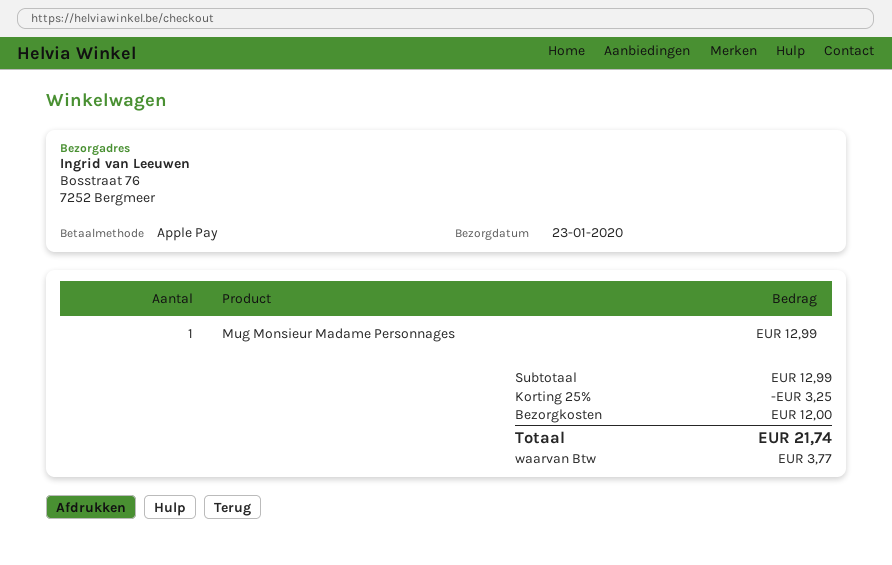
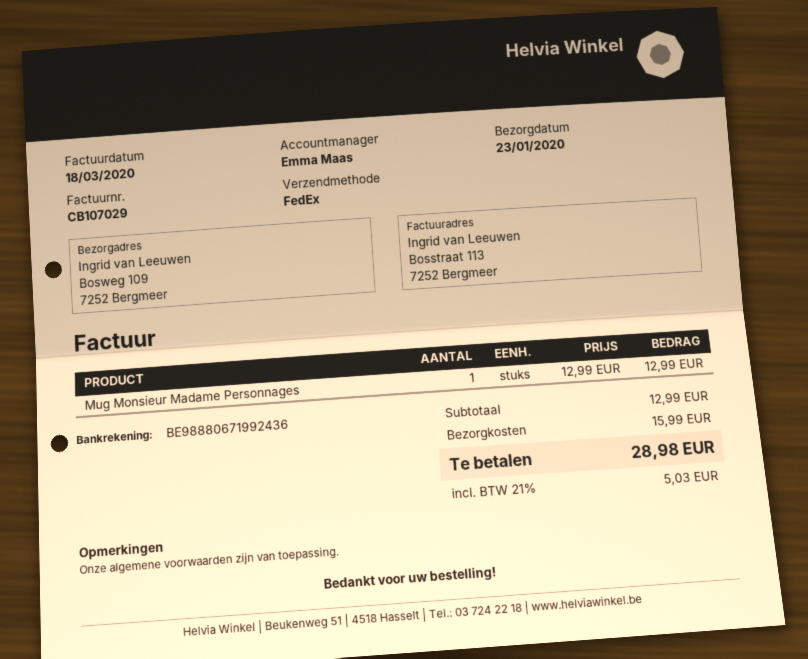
ship to: Bosstraat 76, 7252 Bergmeer -> Bosweg 109, 7252 Bergmeer
discount: 25% = 3.25 -> none
shipping: 12.00 -> 15.99
tax: 3.77 -> 5.03
total: 21.74 -> 28.98

